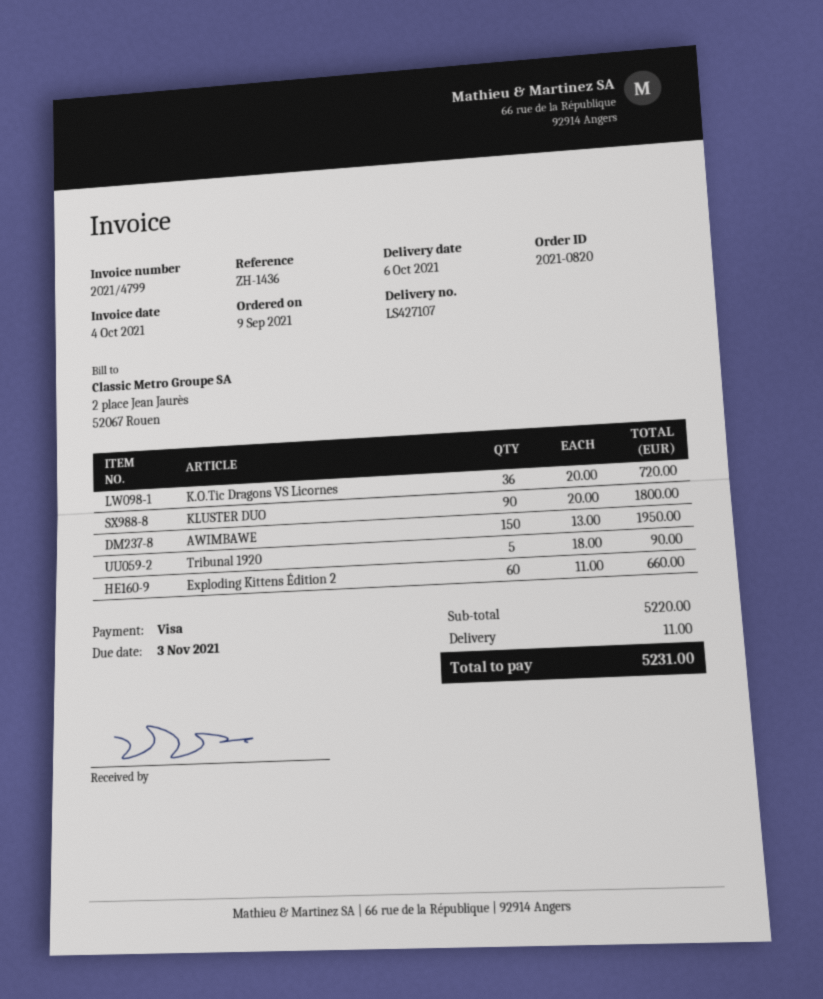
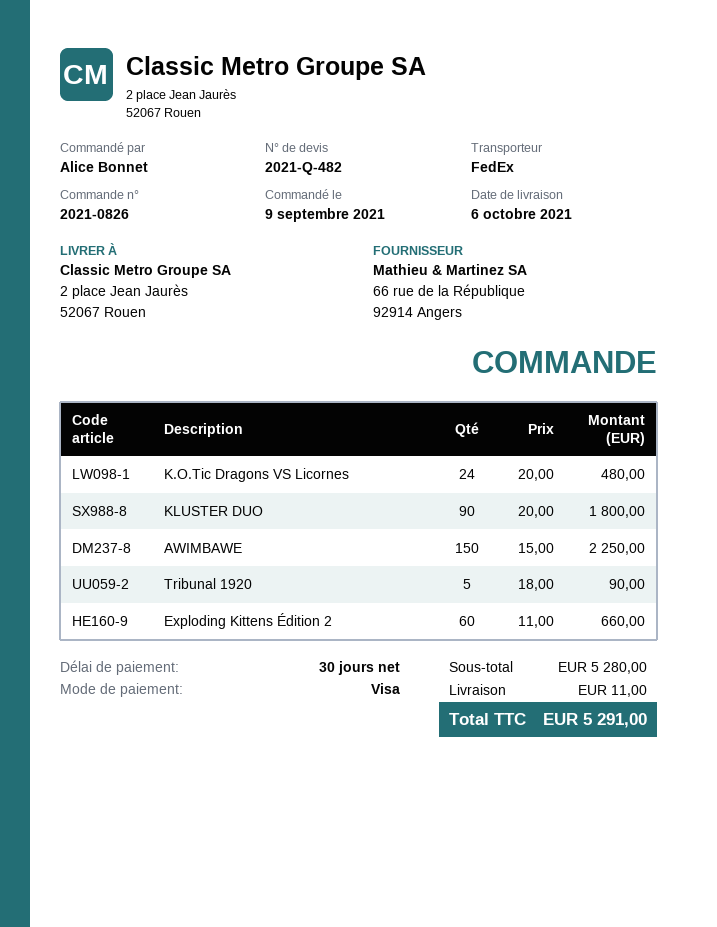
order number: 2021-0820 -> 2021-0826
K.O.Tic Dragons VS Licornes: 36 x 20.00 = 720.00 -> 24 x 20.00 = 480.00
AWIMBAWE: 150 x 13.00 = 1950.00 -> 150 x 15.00 = 2250.00
subtotal: 5220.00 -> 5280.00
total: 5231.00 -> 5291.00

